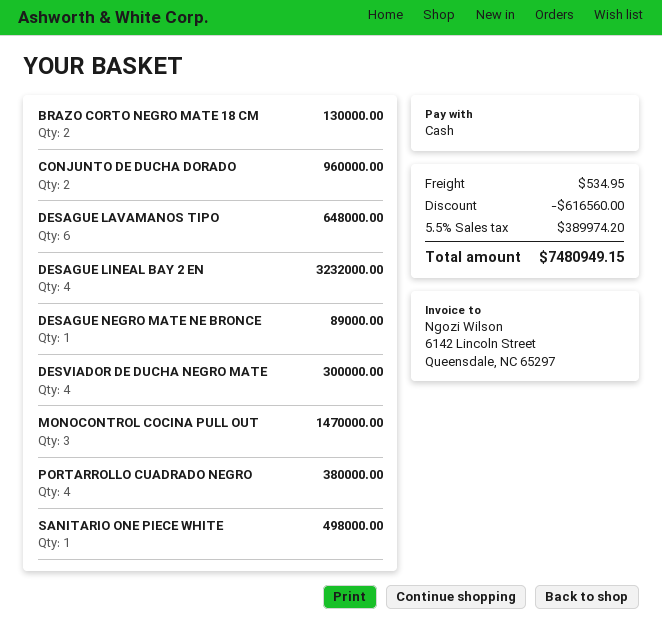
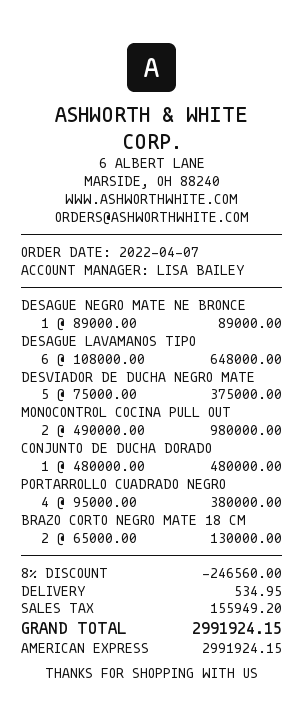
payment method: cash -> American Express
CONJUNTO DE DUCHA DORADO: 2 for 960000.00 -> 1 for 480000.00
DESAGUE LINEAL BAY 2 EN: 4 for 3232000.00 -> none
DESVIADOR DE DUCHA NEGRO MATE: 4 for 300000.00 -> 5 for 375000.00
MONOCONTROL COCINA PULL OUT: 3 for 1470000.00 -> 2 for 980000.00
SANITARIO ONE PIECE WHITE: 1 for 498000.00 -> none
discount: 616560.00 -> 246560.00
tax: 389974.20 -> 155949.20
total: 7480949.15 -> 2991924.15

